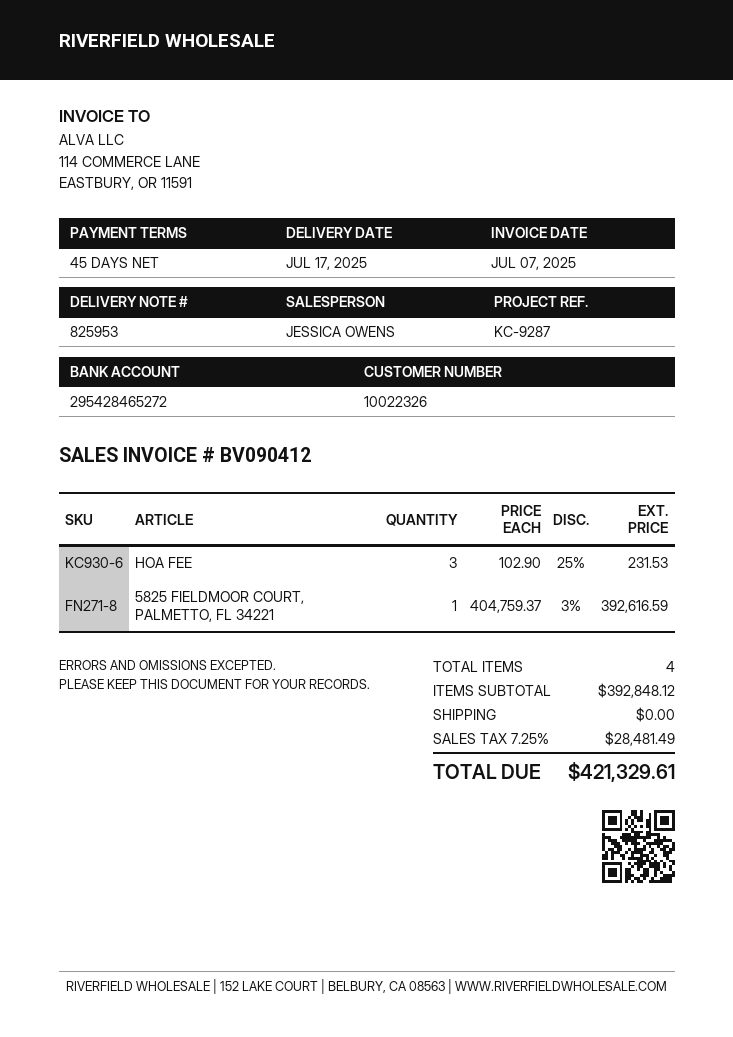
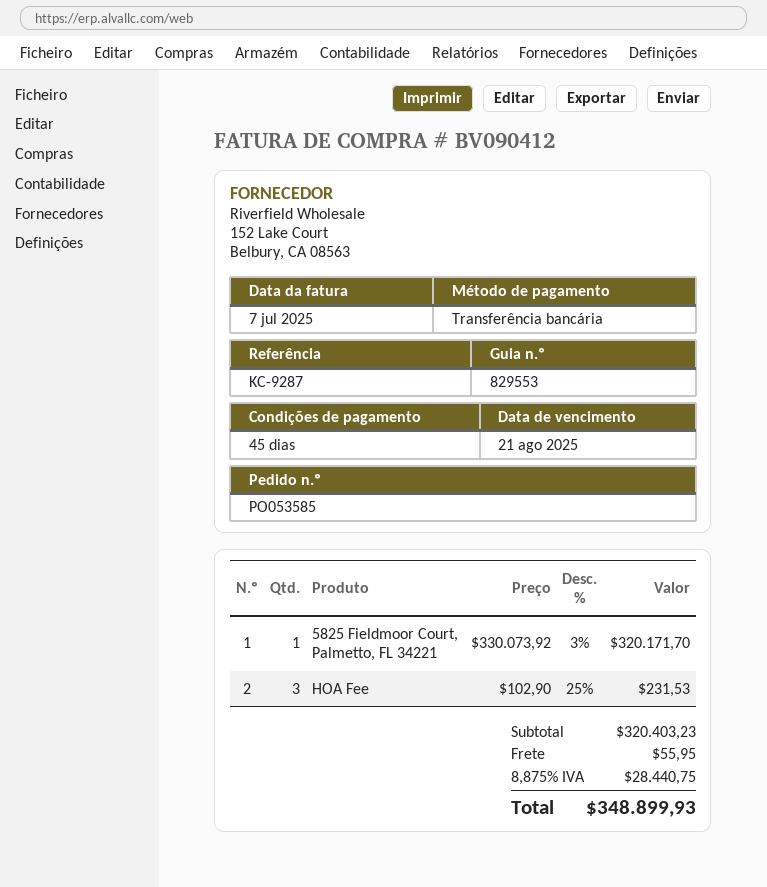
delivery note number: 825953 -> 829553
5825 FIELDMOOR COURT, PALMETTO, FL 34221: 1 x 404759.37 - 3% = 392616.59 -> 1 x 330073.92 - 3% = 320171.70
subtotal: 392848.12 -> 320403.23
shipping: 0.00 -> 55.95
tax: 7.25% = 28481.49 -> 8.875% = 28440.75
total: 421329.61 -> 348899.93

